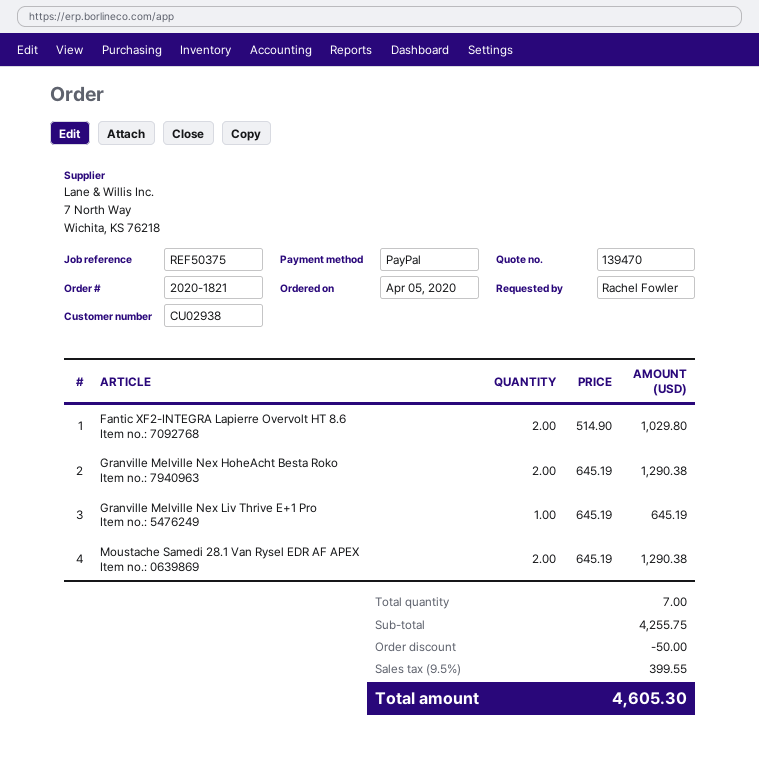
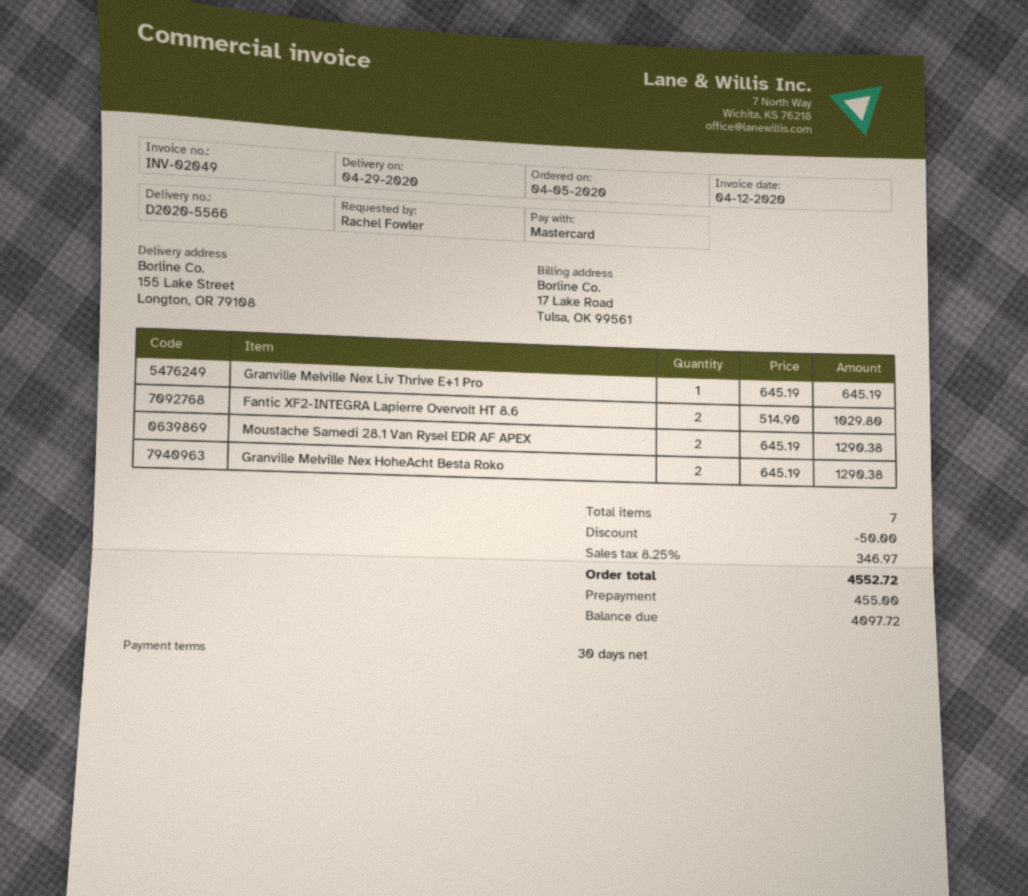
payment method: PayPal -> Mastercard
tax: 9.5% = 399.55 -> 8.25% = 346.97
total: 4605.30 -> 4552.72

